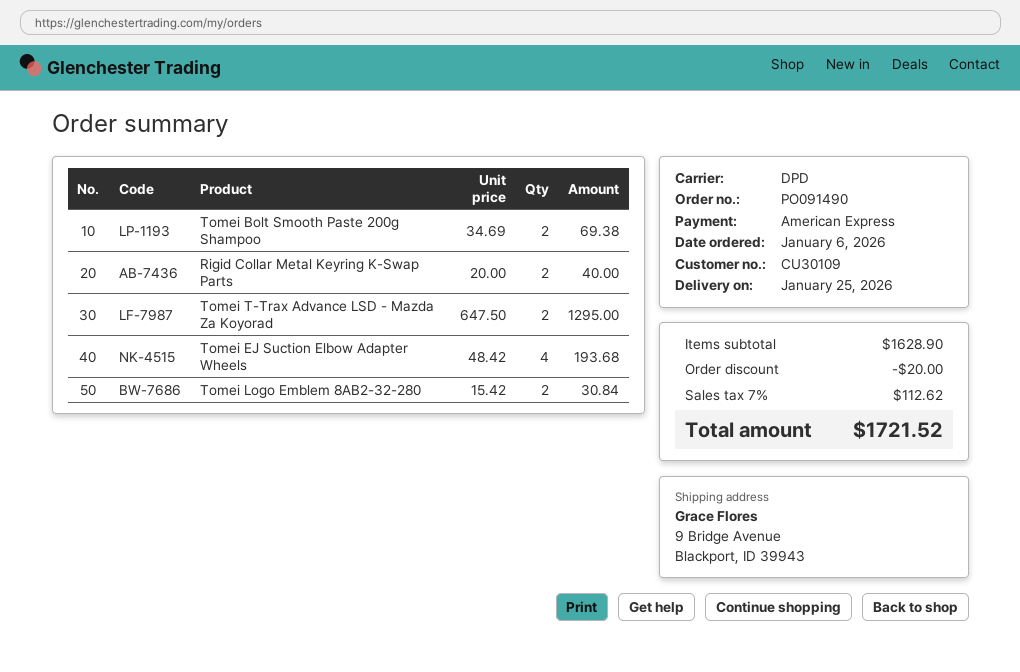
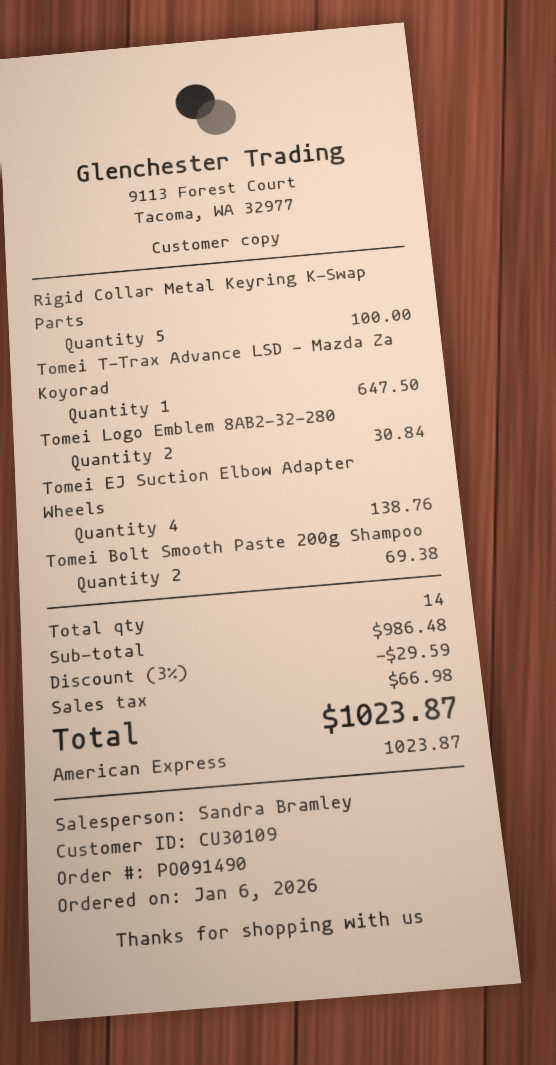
Rigid Collar Metal Keyring K-Swap Parts: 2 for 40.00 -> 5 for 100.00
Tomei T-Trax Advance LSD - Mazda Za Koyorad: 2 for 1295.00 -> 1 for 647.50
Tomei EJ Suction Elbow Adapter Wheels: 4 for 193.68 -> 4 for 138.76
subtotal: 1628.90 -> 986.48
discount: 20.00 -> 29.59
tax: 112.62 -> 66.98
total: 1721.52 -> 1023.87

